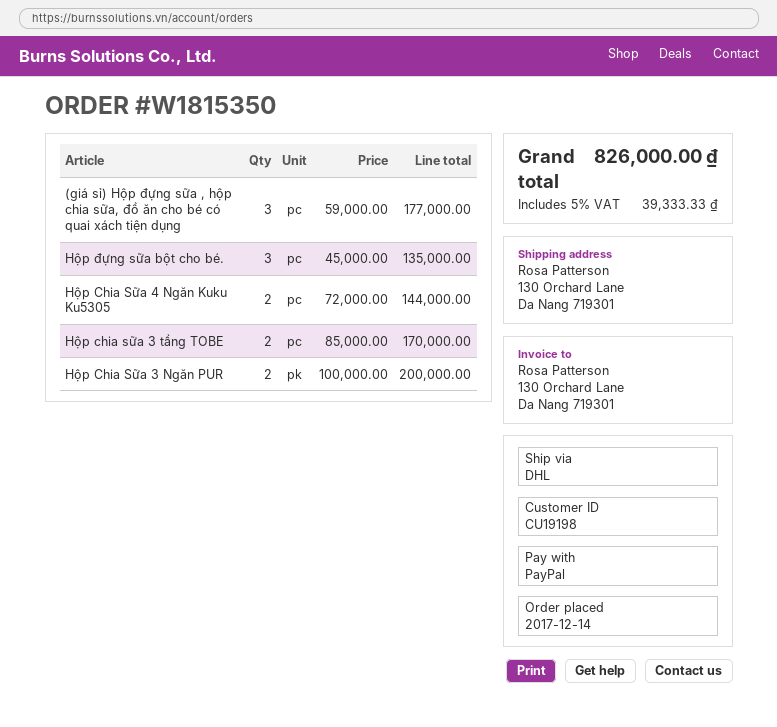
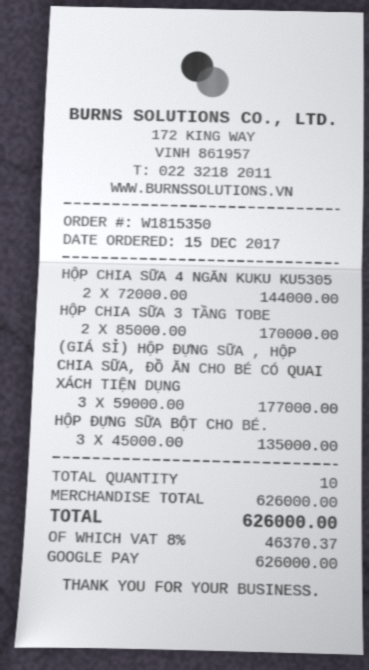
order date: 2017-12-14 -> 2017-12-15
payment method: PayPal -> Google Pay
Hộp Chia Sữa 3 Ngăn PUR: 2 x 100000.00 = 200000.00 -> none
tax: 5% = 39333.33 -> 8% = 46370.37
total: 826000.00 -> 626000.00

